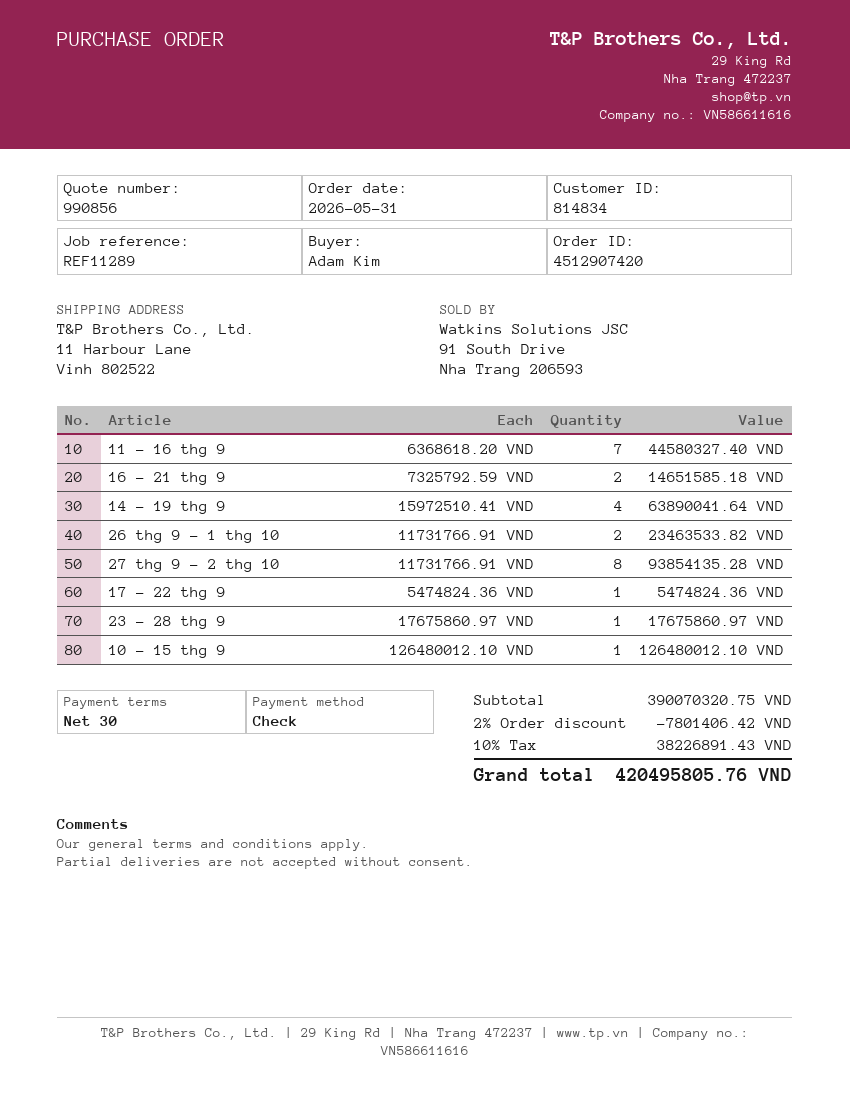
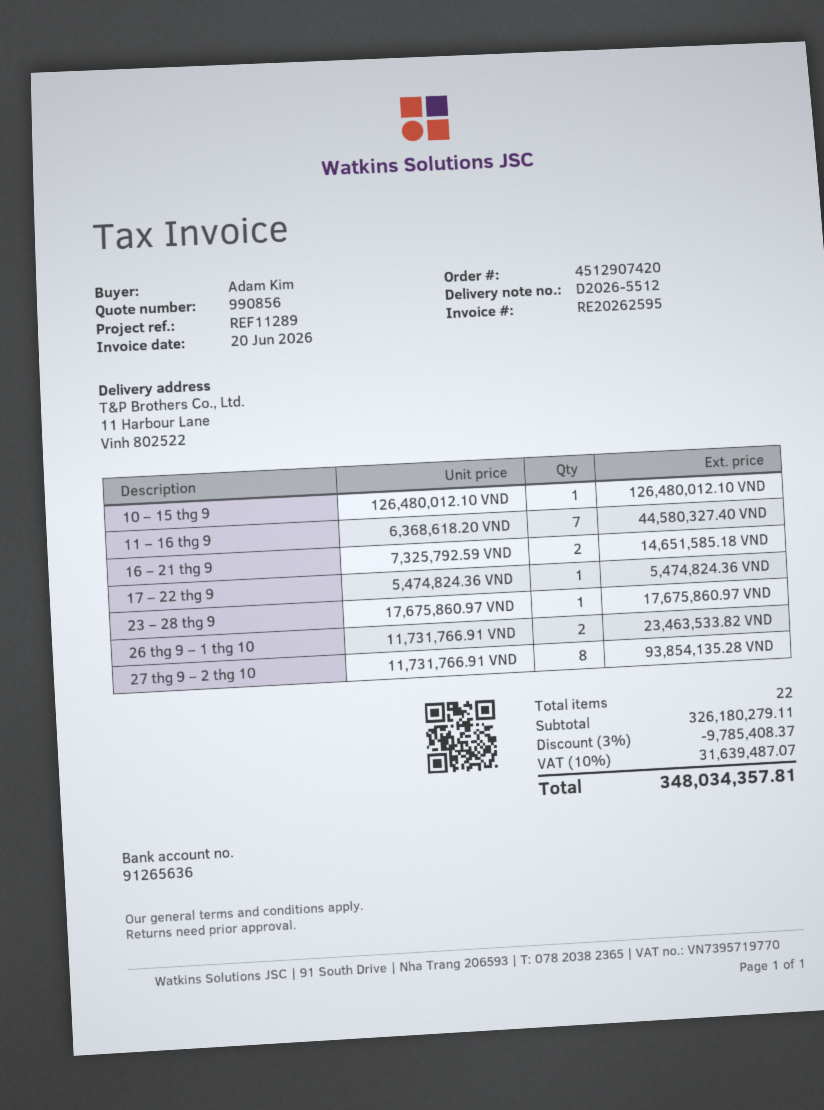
14 – 19 thg 9: 4 x 15972510.41 = 63890041.64 -> none
subtotal: 390070320.75 -> 326180279.11
discount: 2% = 7801406.42 -> 3% = 9785408.37
tax: 10% = 38226891.43 -> 10% = 31639487.07
total: 420495805.76 -> 348034357.81

